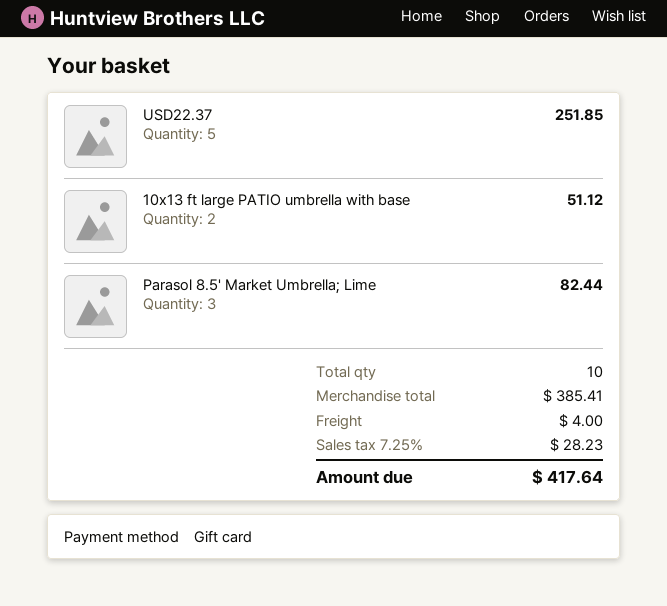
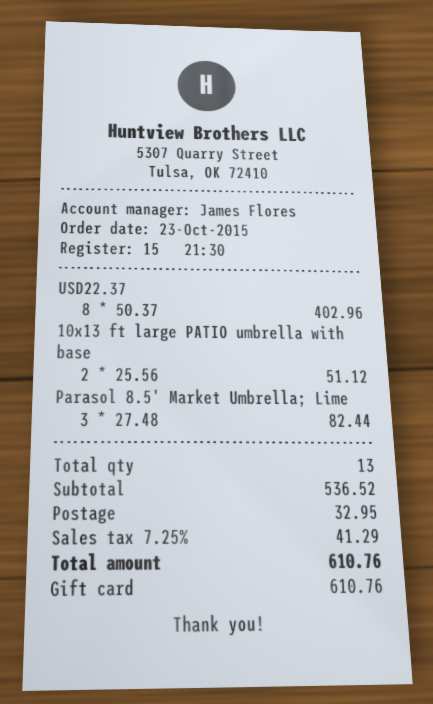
USD22.37: 5 for 251.85 -> 8 for 402.96
total quantity: 10 -> 13
subtotal: 385.41 -> 536.52
shipping: 4.00 -> 32.95
tax: 7.25% = 28.23 -> 7.25% = 41.29
total: 417.64 -> 610.76

